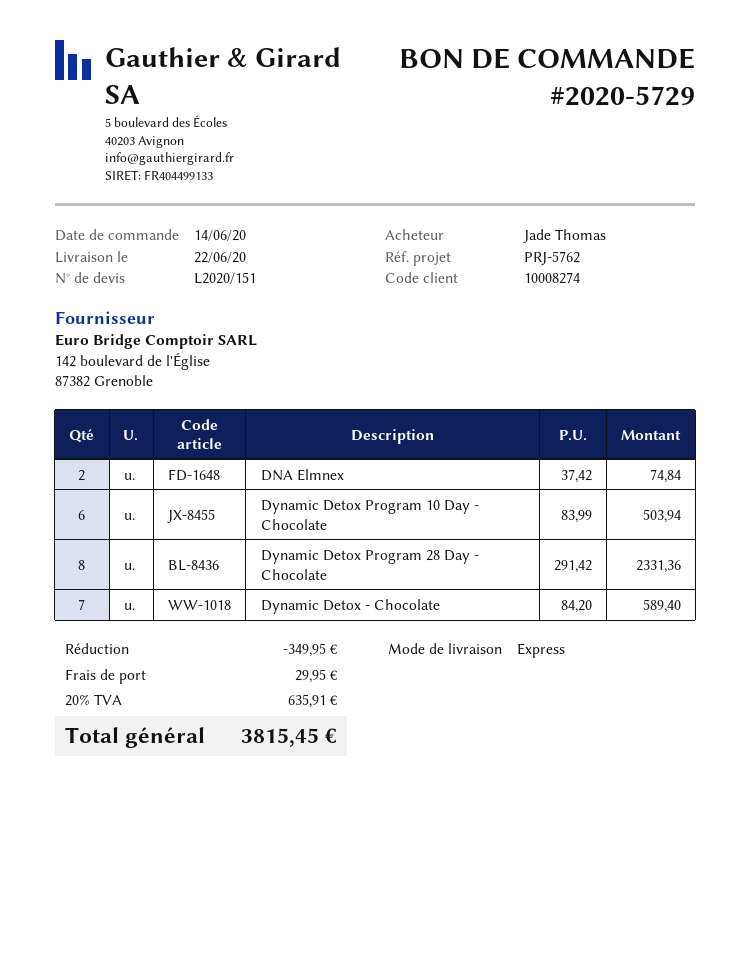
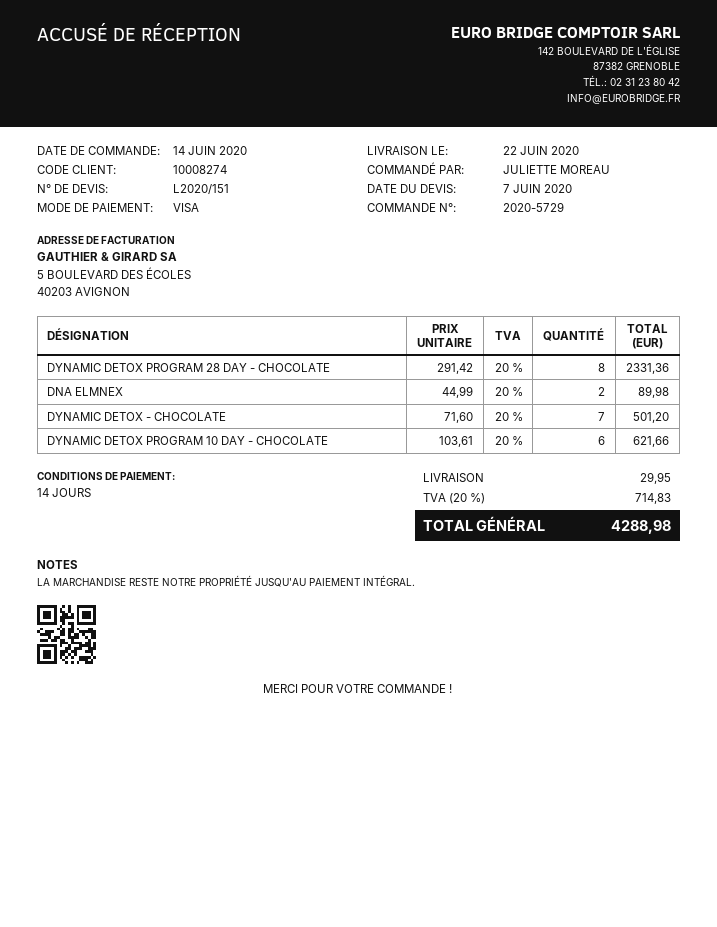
ordered by: Jade Thomas -> JULIETTE MOREAU
DNA Elmnex: 2 x 37.42 = 74.84 -> 2 x 44.99 = 89.98
Dynamic Detox Program 10 Day - Chocolate: 6 x 83.99 = 503.94 -> 6 x 103.61 = 621.66
Dynamic Detox - Chocolate: 7 x 84.20 = 589.40 -> 7 x 71.60 = 501.20
discount: 349.95 -> none
tax: 20% = 635.91 -> 20% = 714.83
total: 3815.45 -> 4288.98

